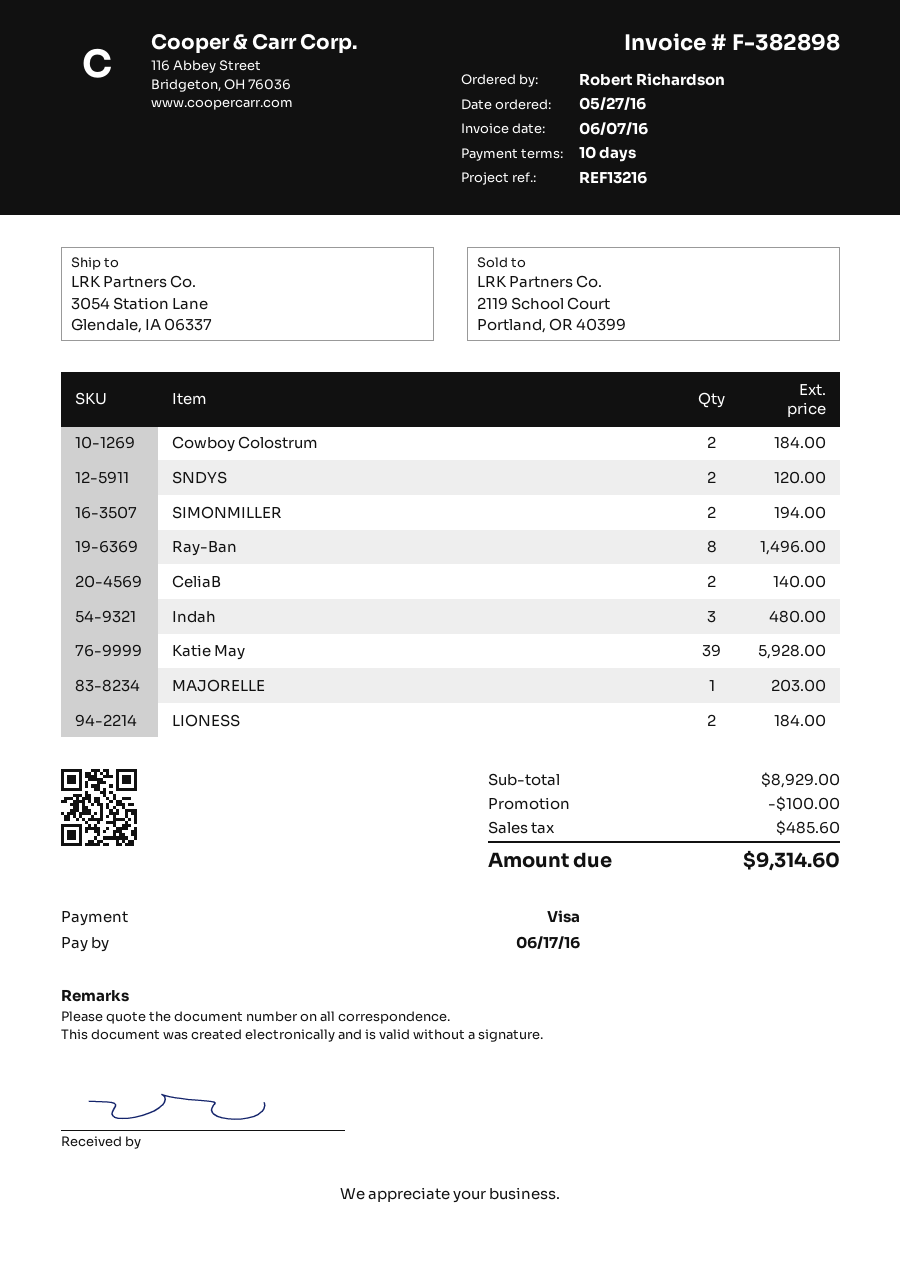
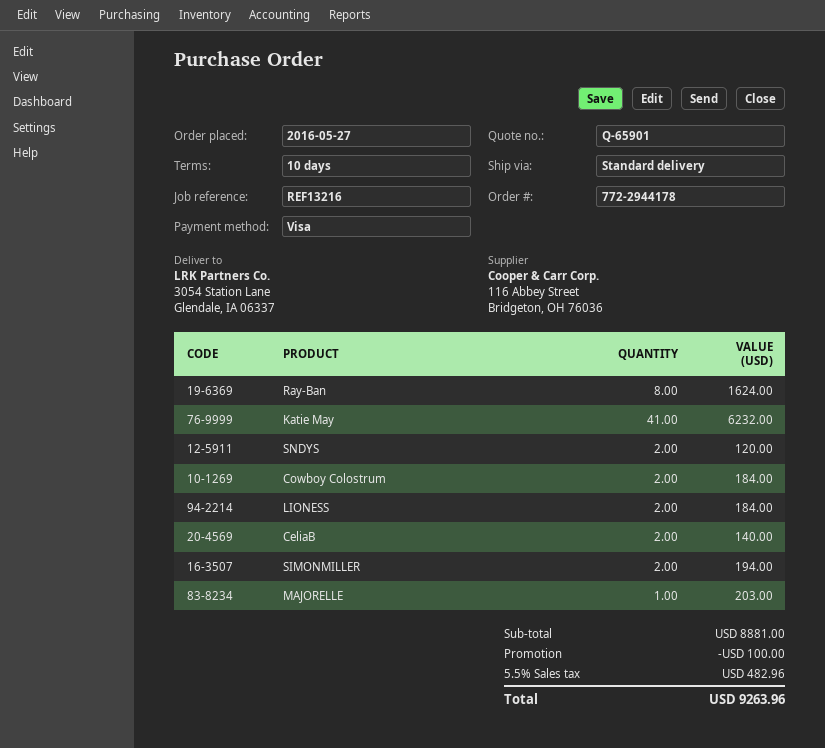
Ray-Ban: 8 for 1496.00 -> 8 for 1624.00
Indah: 3 for 480.00 -> none
Katie May: 39 for 5928.00 -> 41 for 6232.00
subtotal: 8929.00 -> 8881.00
tax: 485.60 -> 482.96
total: 9314.60 -> 9263.96

